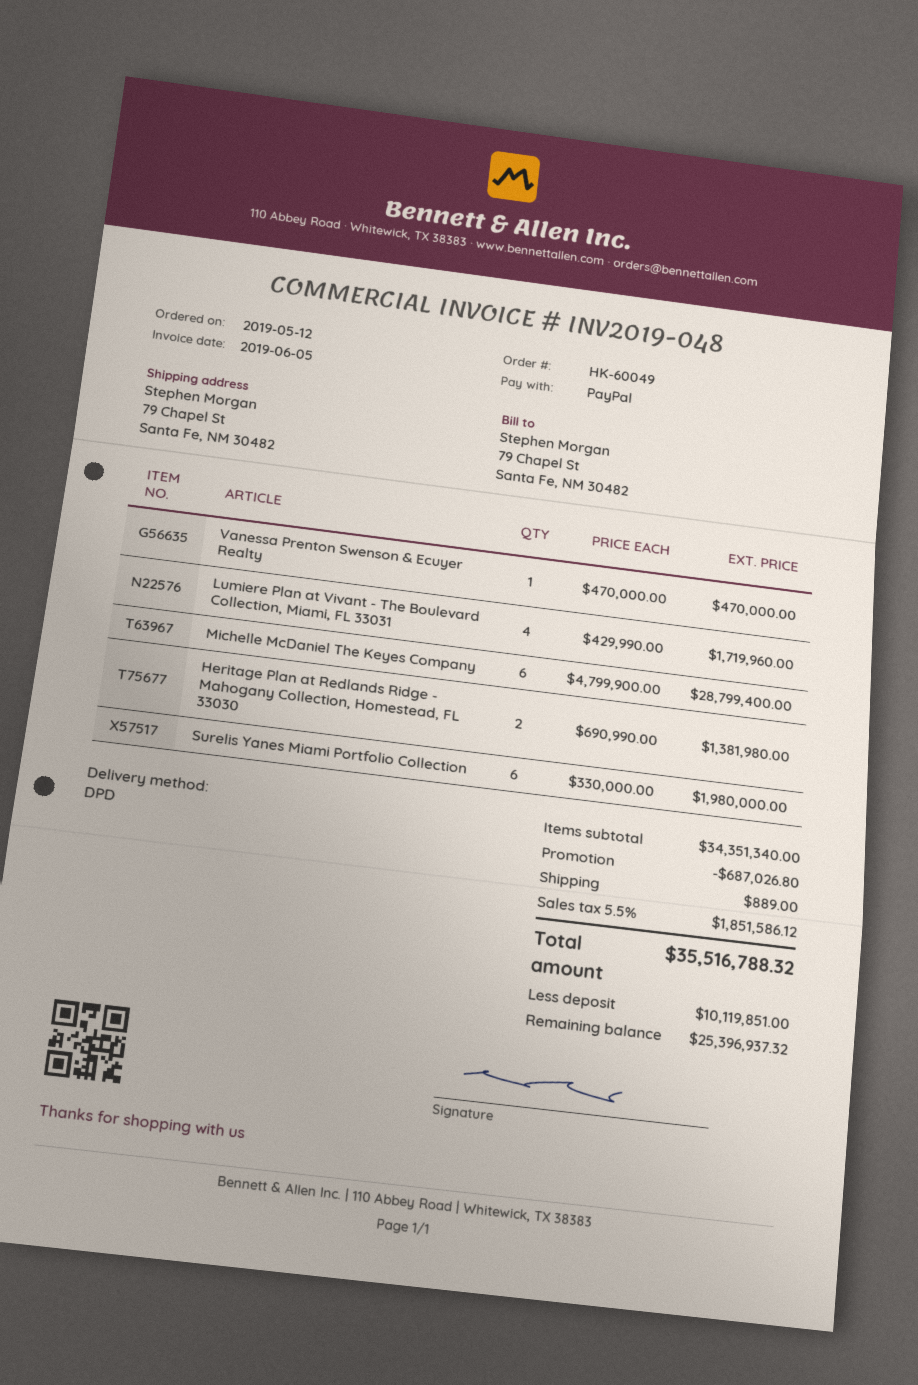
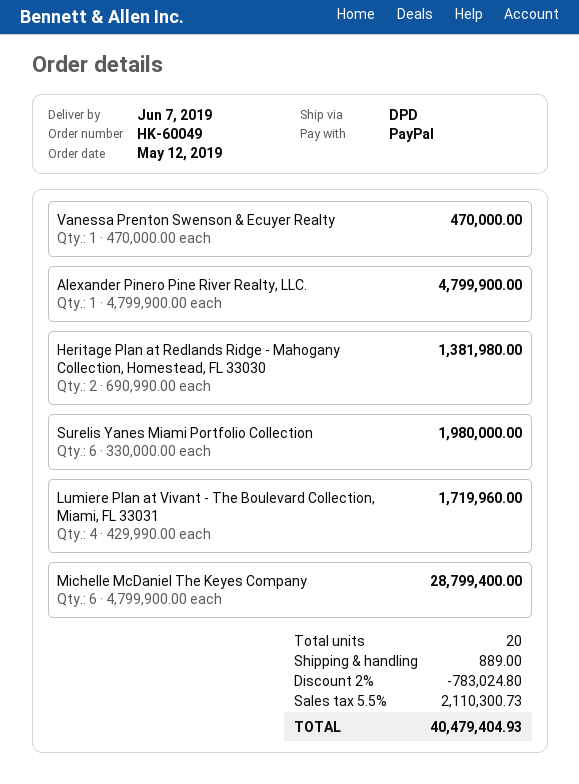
Alexander Pinero Pine River Realty, LLC.: none -> 1 x 4799900.00 = 4799900.00
discount: 687026.80 -> 783024.80
tax: 5.5% = 1851586.12 -> 5.5% = 2110300.73
total: 35516788.32 -> 40479404.93

